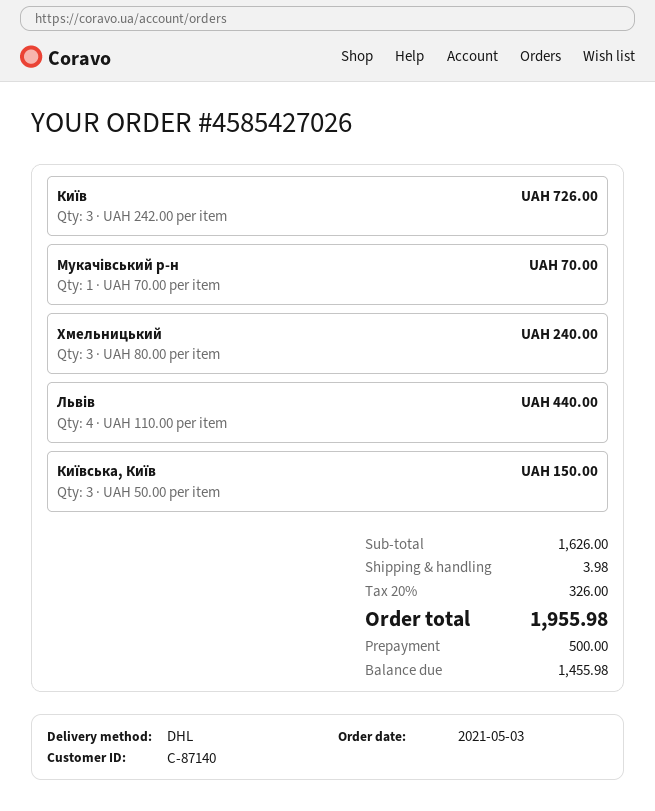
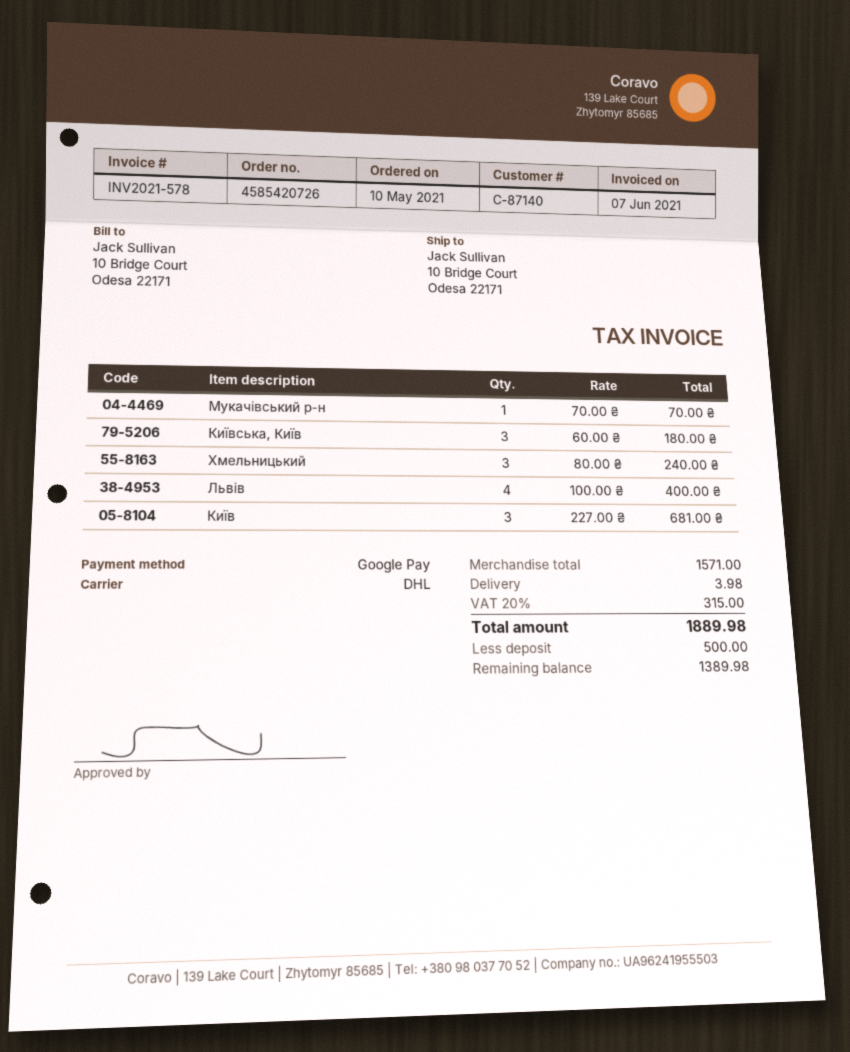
order number: 4585427026 -> 4585420726
order date: 2021-05-03 -> 2021-05-10
Київ: 3 x 242.00 = 726.00 -> 3 x 227.00 = 681.00
Львів: 4 x 110.00 = 440.00 -> 4 x 100.00 = 400.00
Київська, Київ: 3 x 50.00 = 150.00 -> 3 x 60.00 = 180.00
subtotal: 1626.00 -> 1571.00
tax: 20% = 326.00 -> 20% = 315.00
total: 1955.98 -> 1889.98
balance: 1455.98 -> 1389.98

